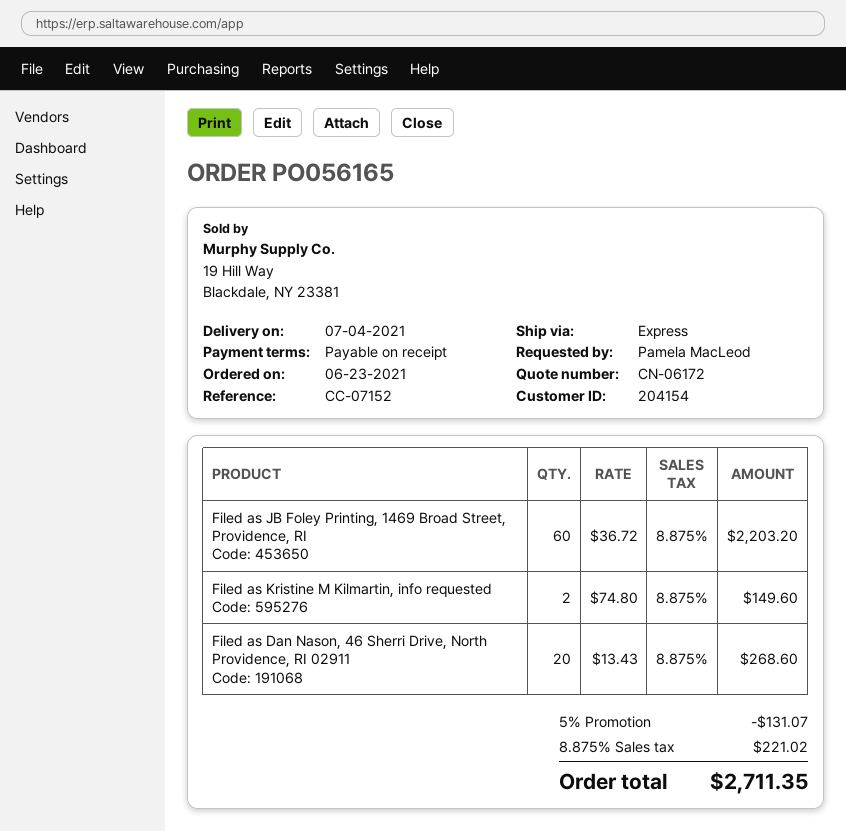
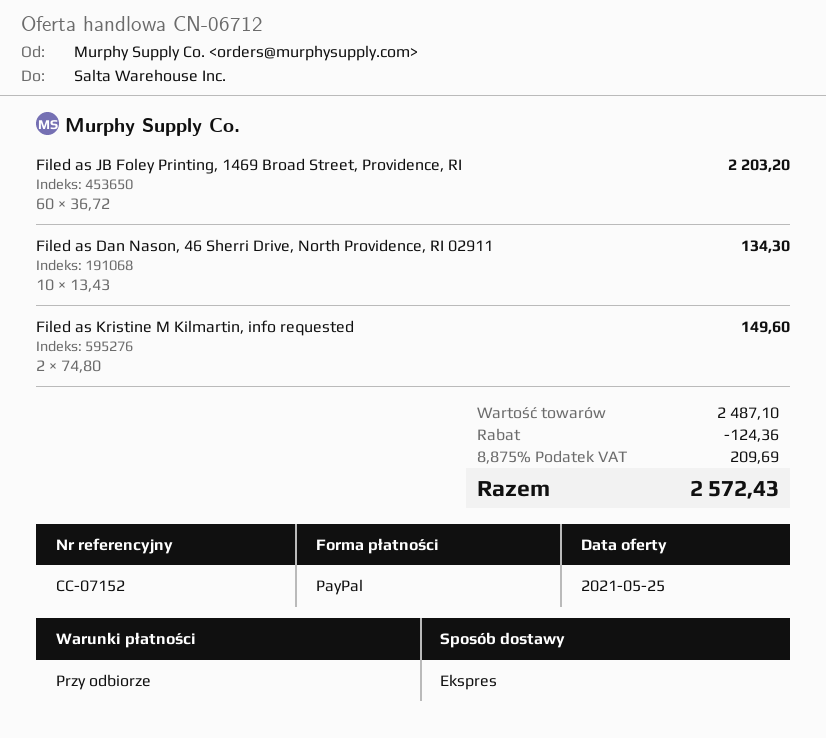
quote number: CN-06172 -> CN-06712
Filed as Dan Nason, 46 Sherri Drive, North Providence, RI 02911: 20 x 13.43 = 268.60 -> 10 x 13.43 = 134.30
discount: 131.07 -> 124.36
tax: 8.875% = 221.02 -> 8.875% = 209.69
total: 2711.35 -> 2572.43

